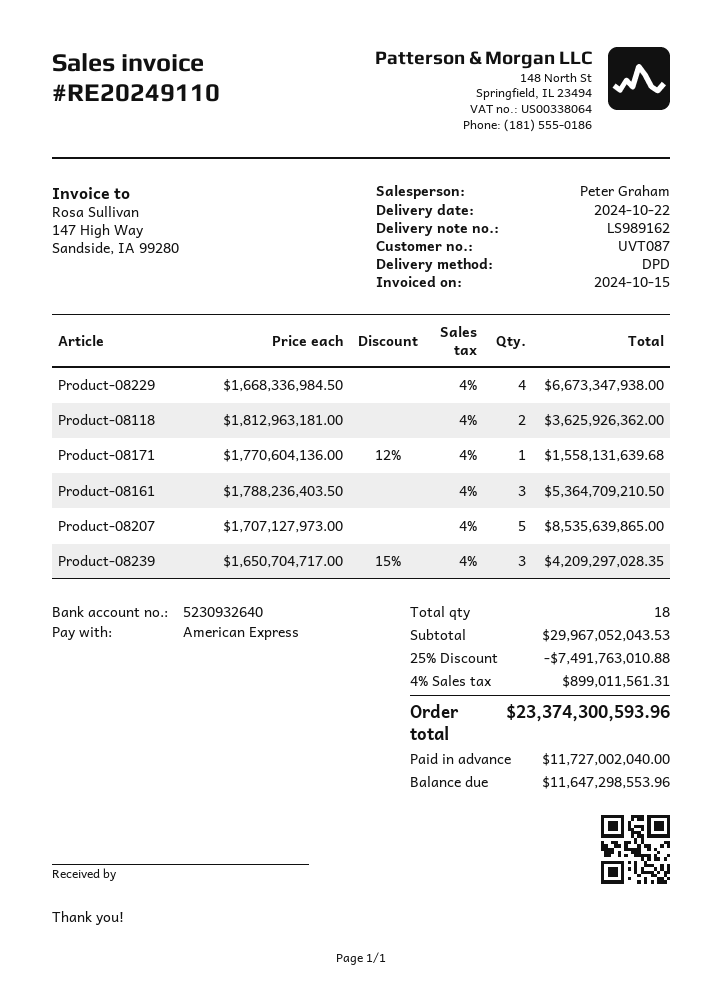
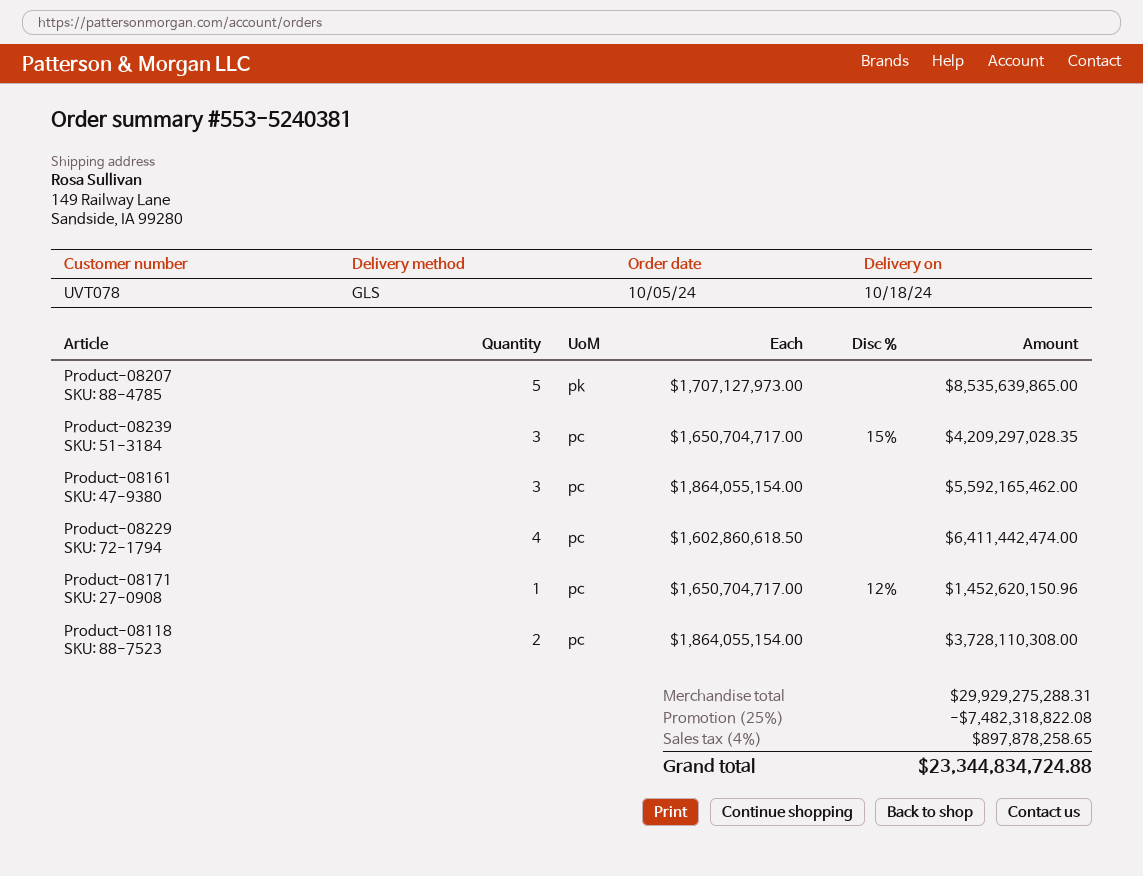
delivery date: 2024-10-22 -> 2024-10-18
customer number: UVT087 -> UVT078
shipping method: DPD -> GLS
Product-08229: 4 x 1668336984.50 = 6673347938.00 -> 4 x 1602860618.50 = 6411442474.00
Product-08118: 2 x 1812963181.00 = 3625926362.00 -> 2 x 1864055154.00 = 3728110308.00
Product-08171: 1 x 1770604136.00 - 12% = 1558131639.68 -> 1 x 1650704717.00 - 12% = 1452620150.96
Product-08161: 3 x 1788236403.50 = 5364709210.50 -> 3 x 1864055154.00 = 5592165462.00
subtotal: 29967052043.53 -> 29929275288.31
discount: 25% = 7491763010.88 -> 25% = 7482318822.08
tax: 4% = 899011561.31 -> 4% = 897878258.65
total: 23374300593.96 -> 23344834724.88

